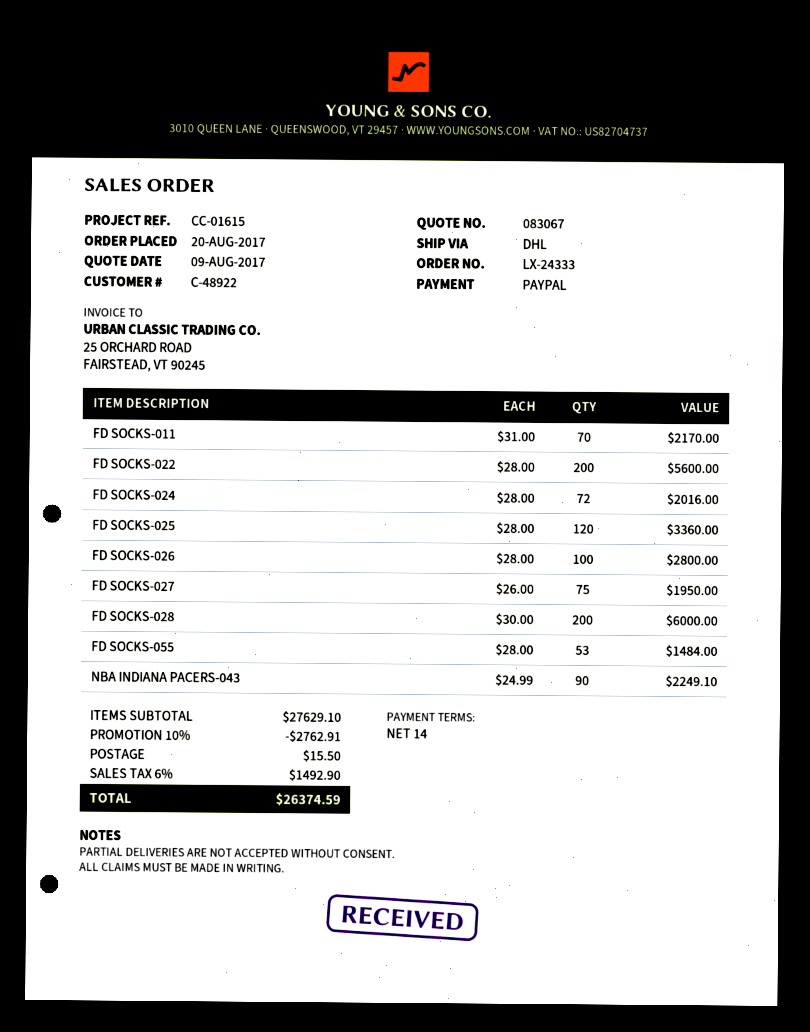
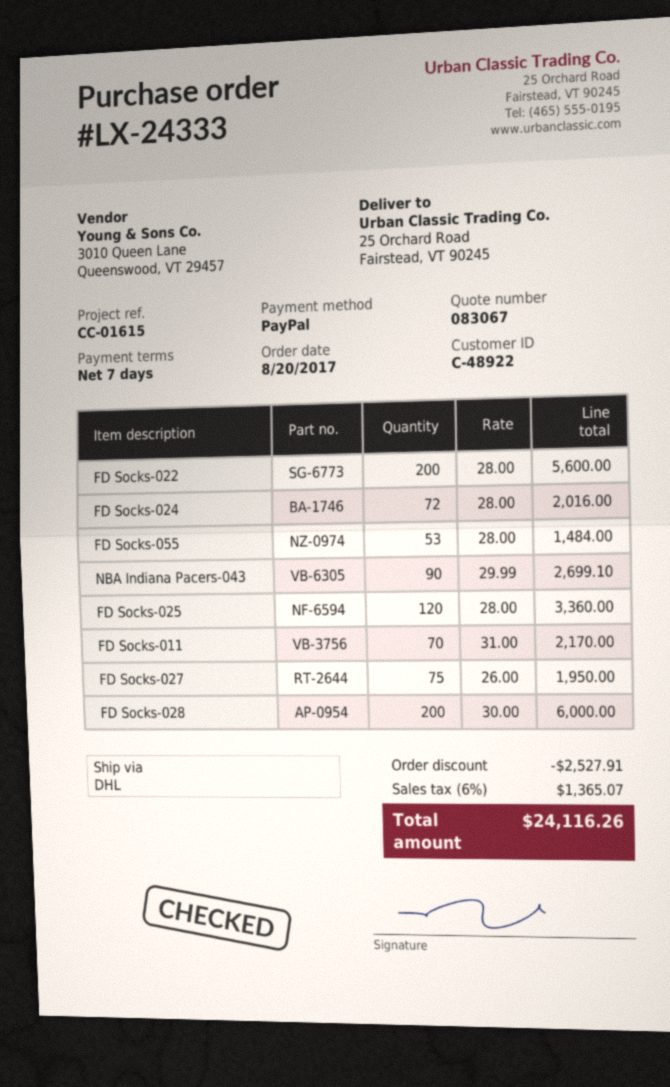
payment terms: 14 days -> 7 days
FD SOCKS-026: 100 x 28.00 = 2800.00 -> none
NBA INDIANA PACERS-043: 90 x 24.99 = 2249.10 -> 90 x 29.99 = 2699.10
discount: 2762.91 -> 2527.91
shipping: 15.50 -> none
tax: 6% = 1492.90 -> 6% = 1365.07
total: 26374.59 -> 24116.26

